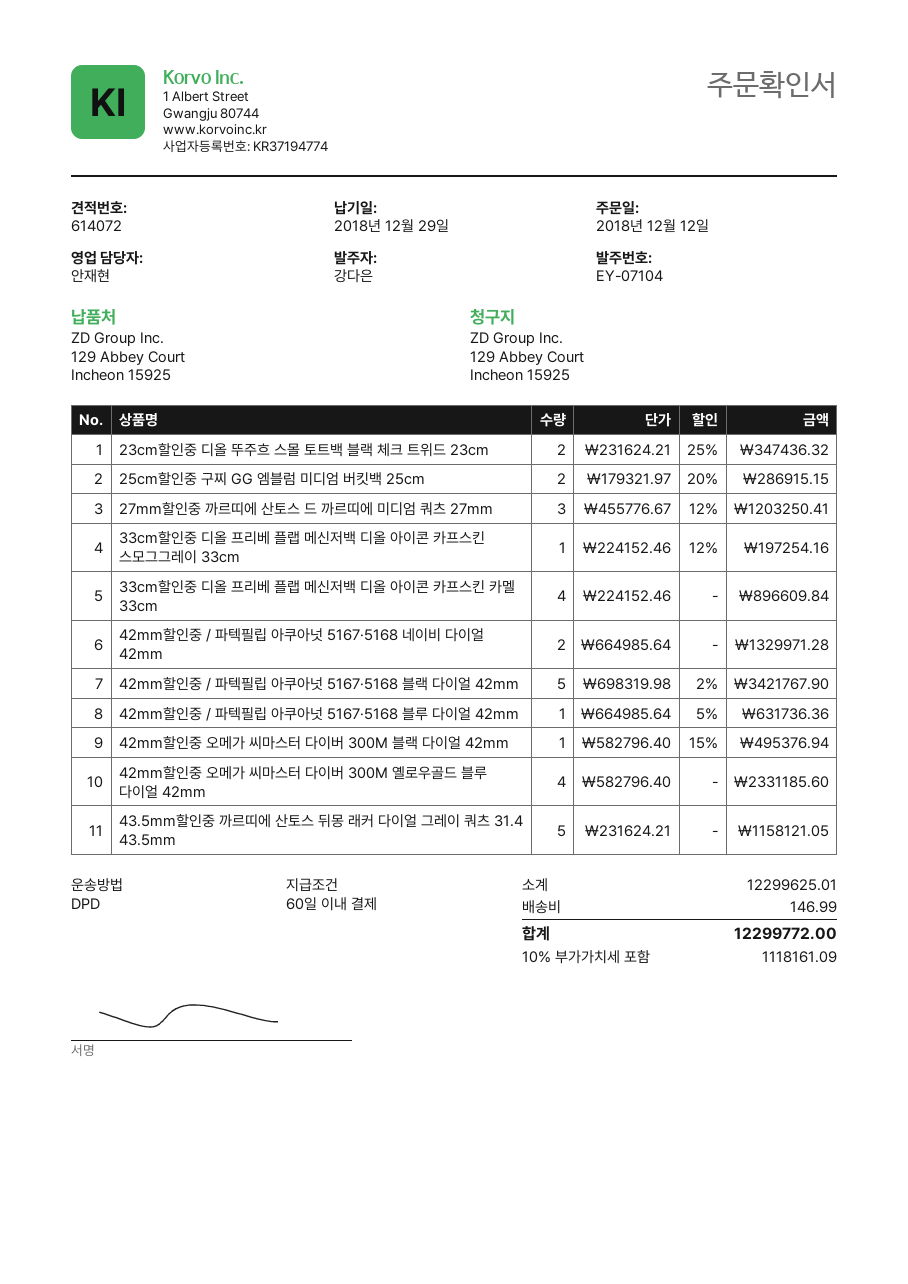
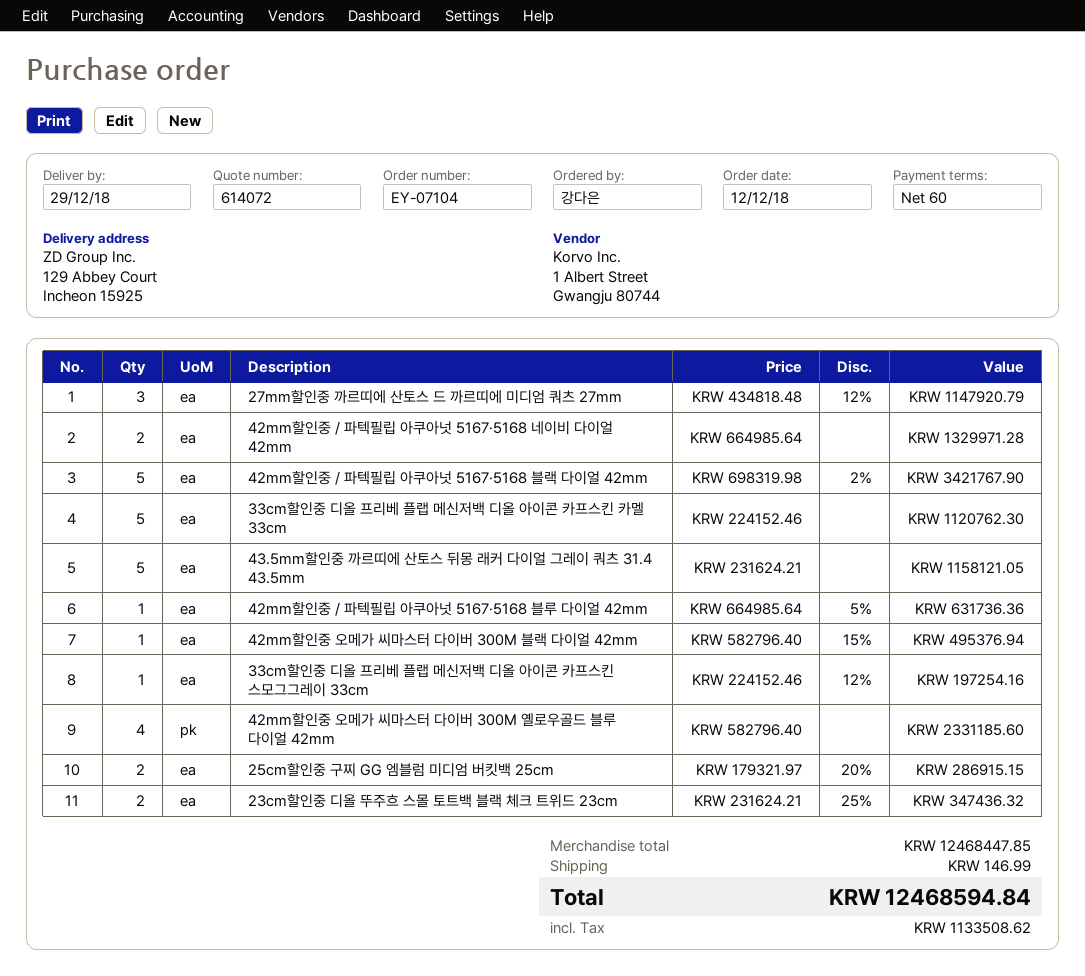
27mm할인중 까르띠에 산토스 드 까르띠에 미디엄 쿼츠 27mm: 3 x 455776.67 - 12% = 1203250.41 -> 3 x 434818.48 - 12% = 1147920.79
33cm할인중 디올 프리베 플랩 메신저백 디올 아이콘 카프스킨 카멜 33cm: 4 x 224152.46 = 896609.84 -> 5 x 224152.46 = 1120762.30
subtotal: 12299625.01 -> 12468447.85
tax: 1118161.09 -> 1133508.62
total: 12299772.00 -> 12468594.84

